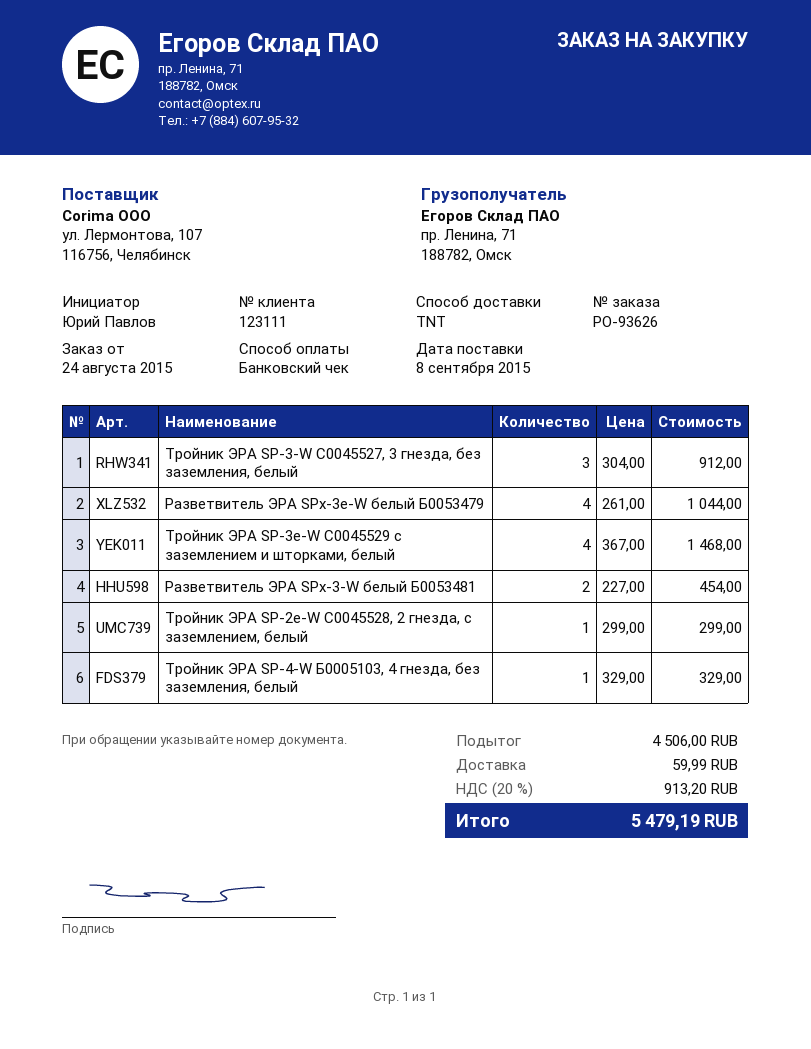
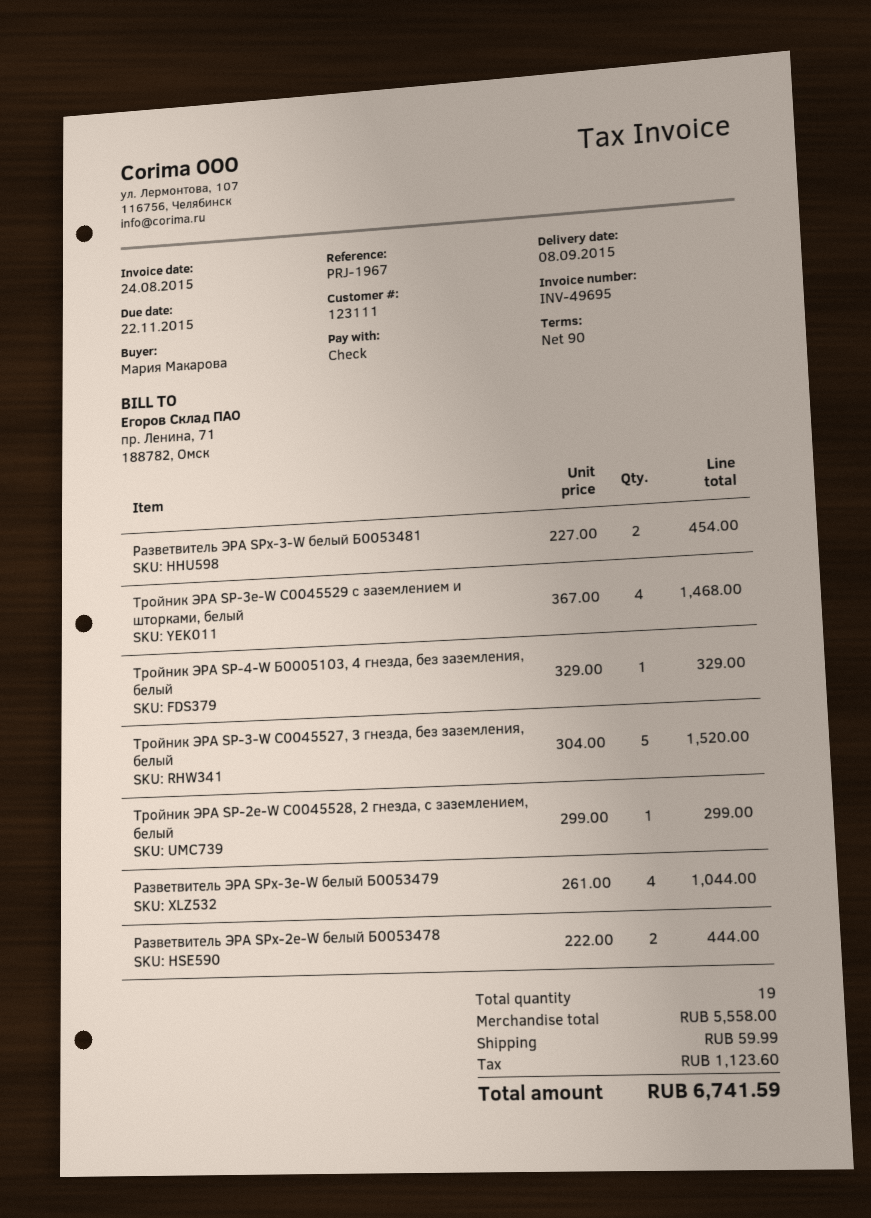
ordered by: Юрий Павлов -> Мария Макарова
Тройник ЭРА SP-3-W C0045527, 3 гнезда, без заземления, белый: 3 x 304.00 = 912.00 -> 5 x 304.00 = 1520.00
Разветвитель ЭРА SPx-2e-W белый Б0053478: none -> 2 x 222.00 = 444.00
subtotal: 4506.00 -> 5558.00
tax: 913.20 -> 1123.60
total: 5479.19 -> 6741.59

